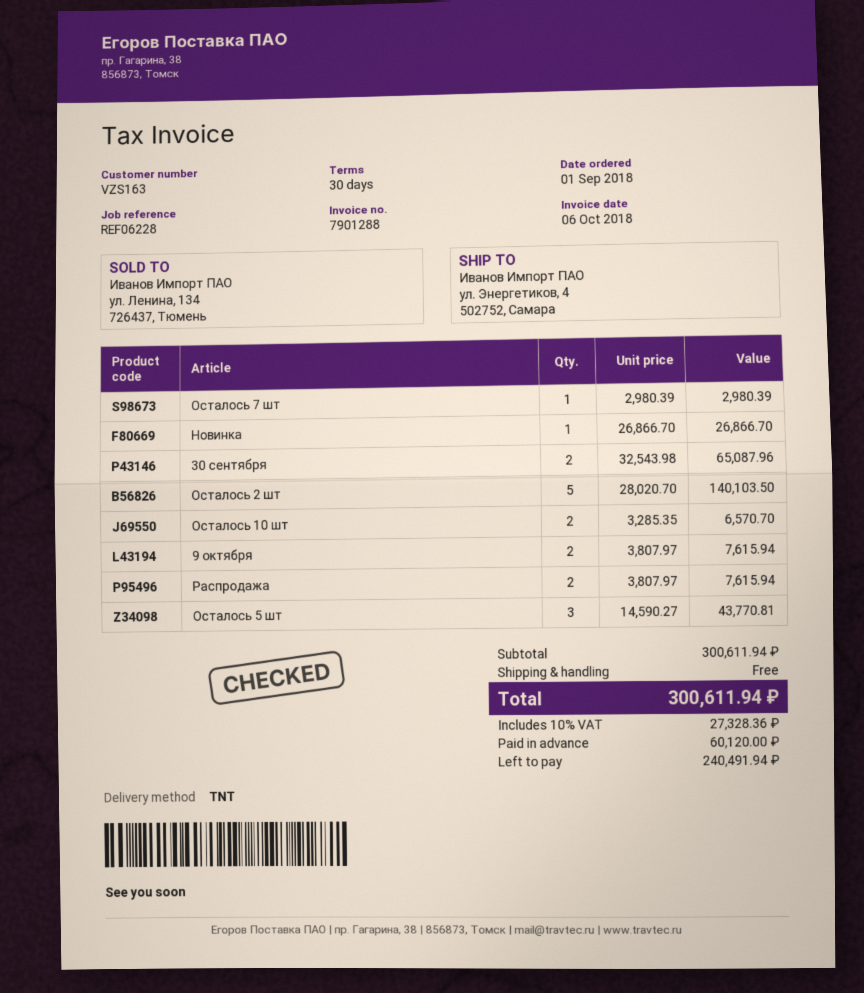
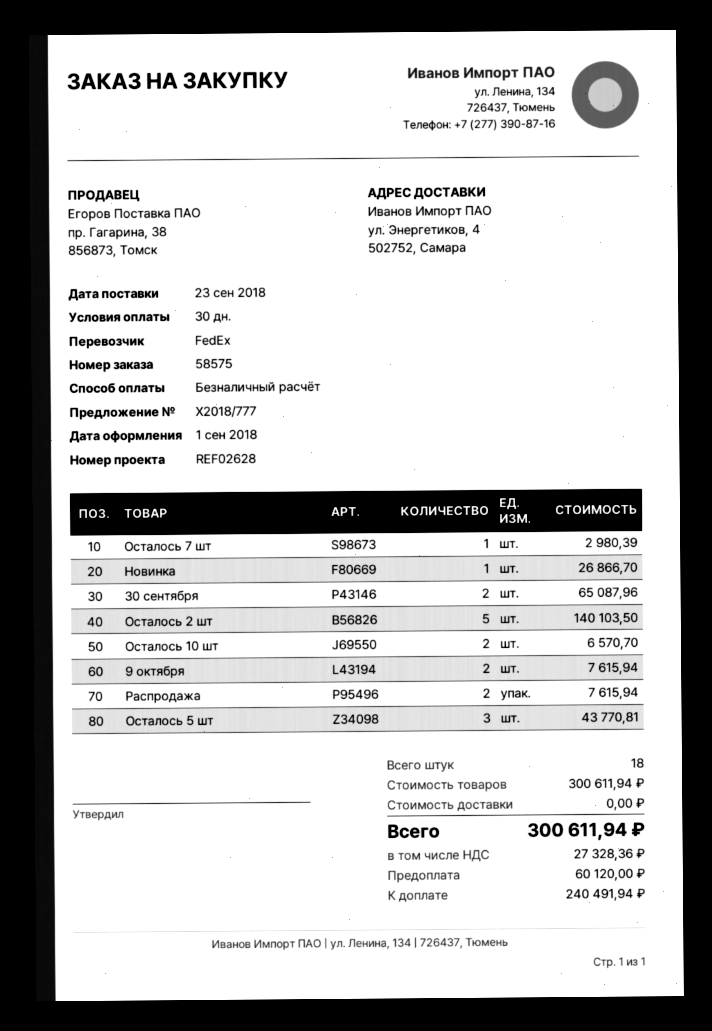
reference: REF06228 -> REF02628
shipping method: TNT -> FedEx

